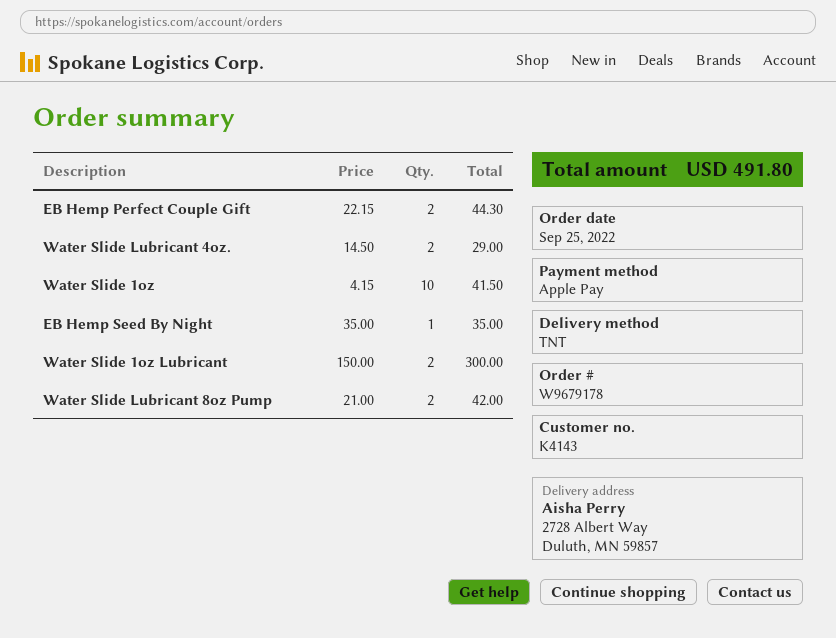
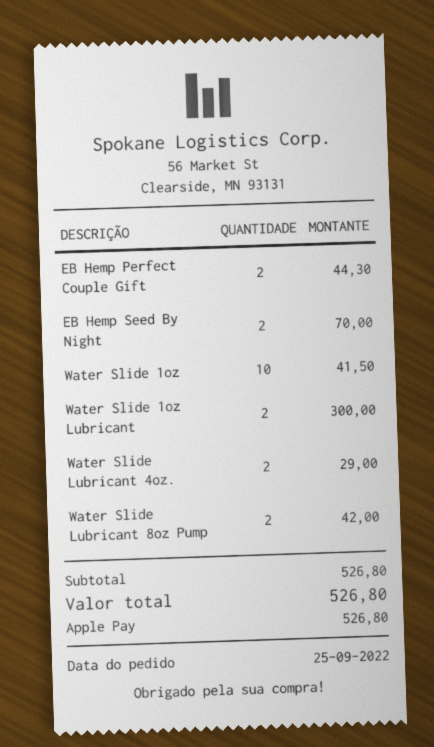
EB Hemp Seed By Night: 1 for 35.00 -> 2 for 70.00
total: 491.80 -> 526.80

